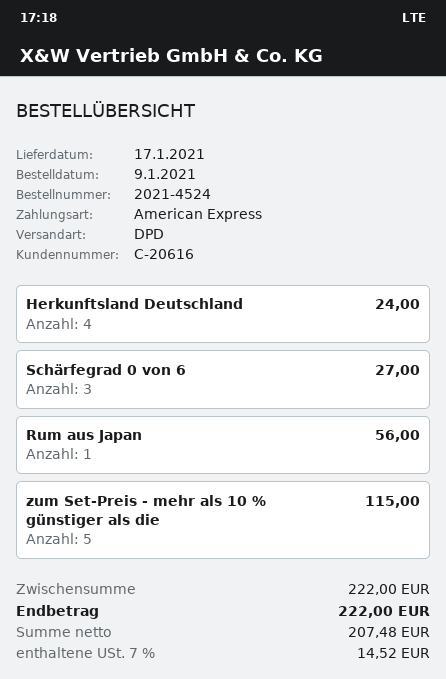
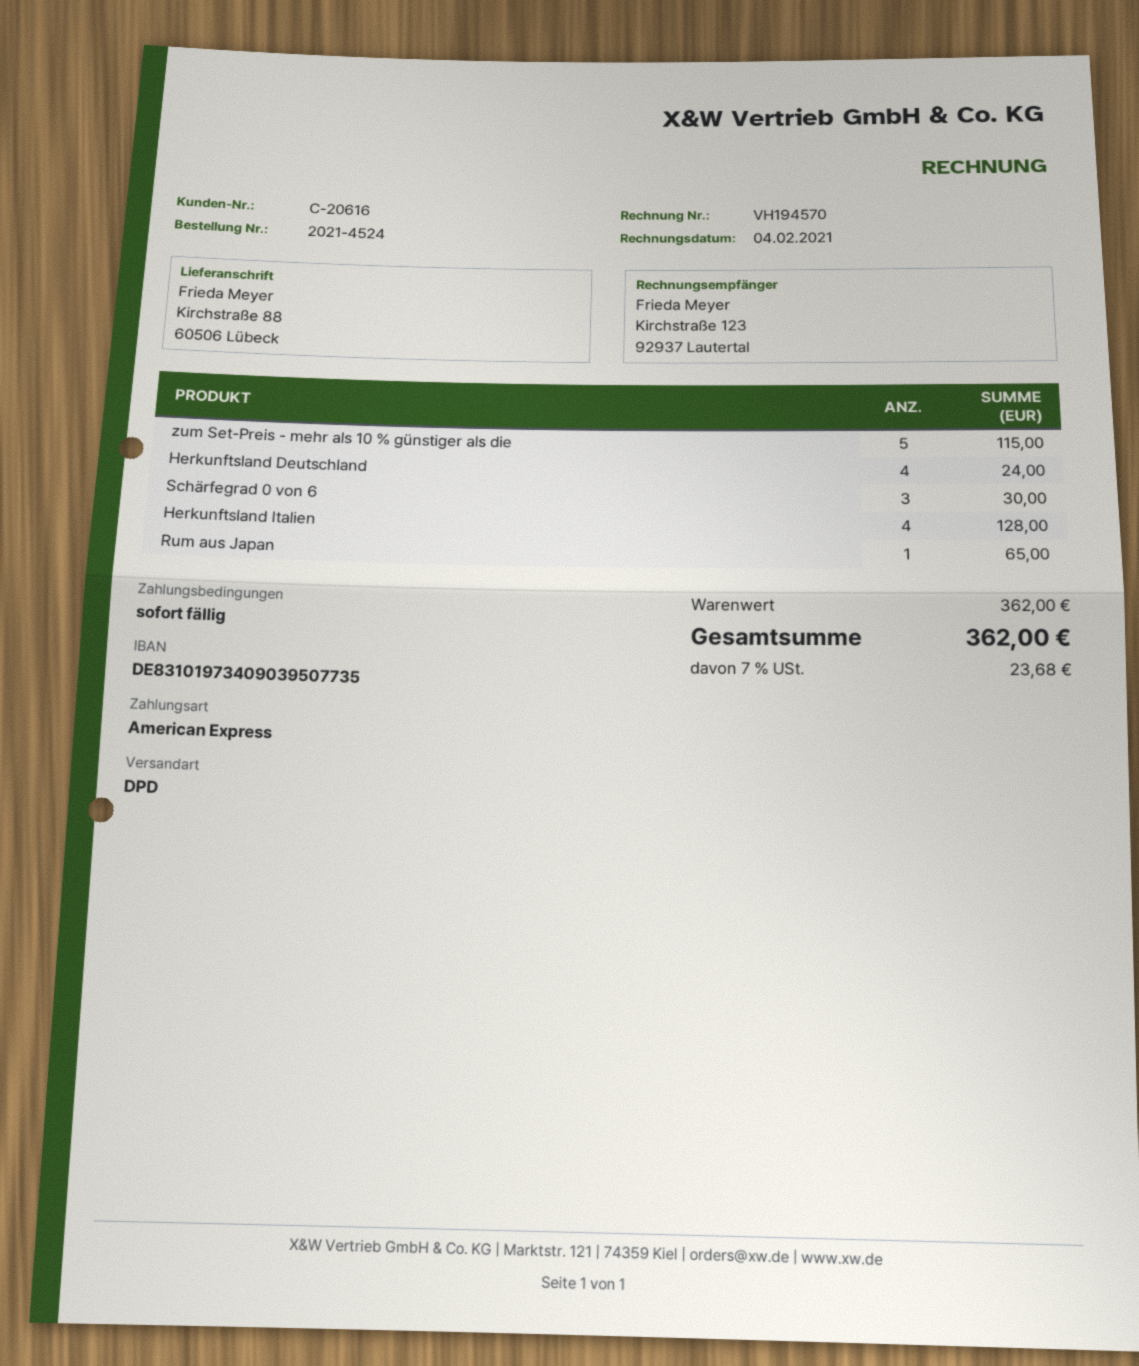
Schärfegrad 0 von 6: 3 for 27.00 -> 3 for 30.00
Rum aus Japan: 1 for 56.00 -> 1 for 65.00
Herkunftsland Italien: none -> 4 for 128.00
subtotal: 222.00 -> 362.00
tax: 7% = 14.52 -> 7% = 23.68
total: 222.00 -> 362.00

